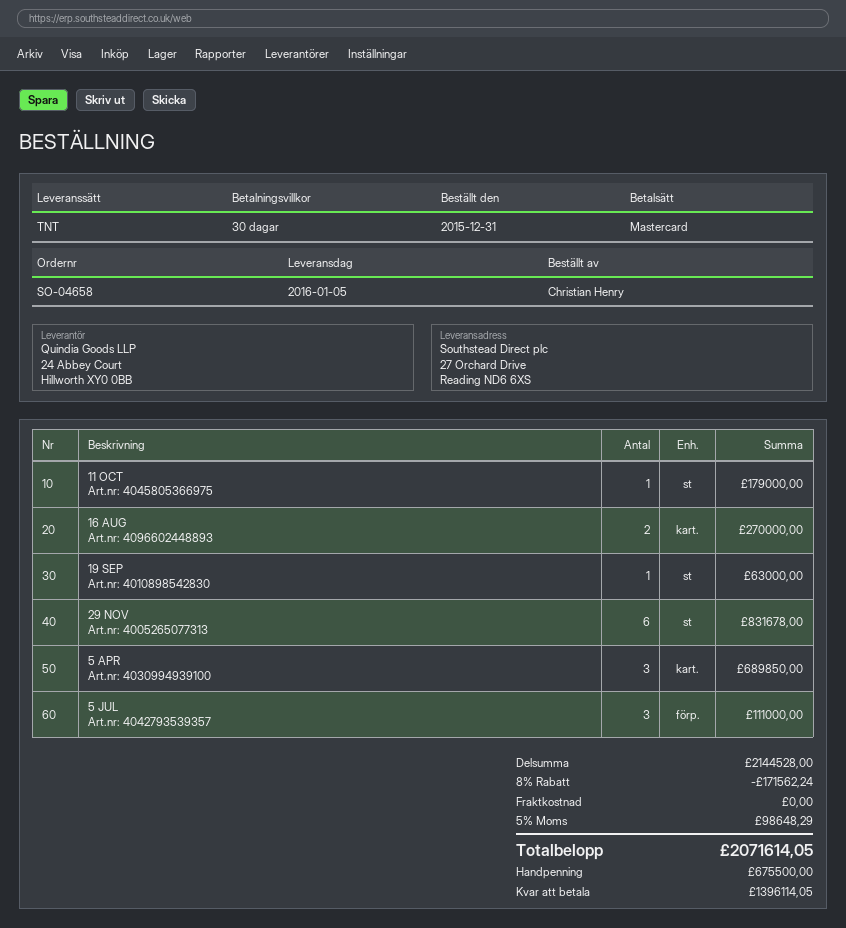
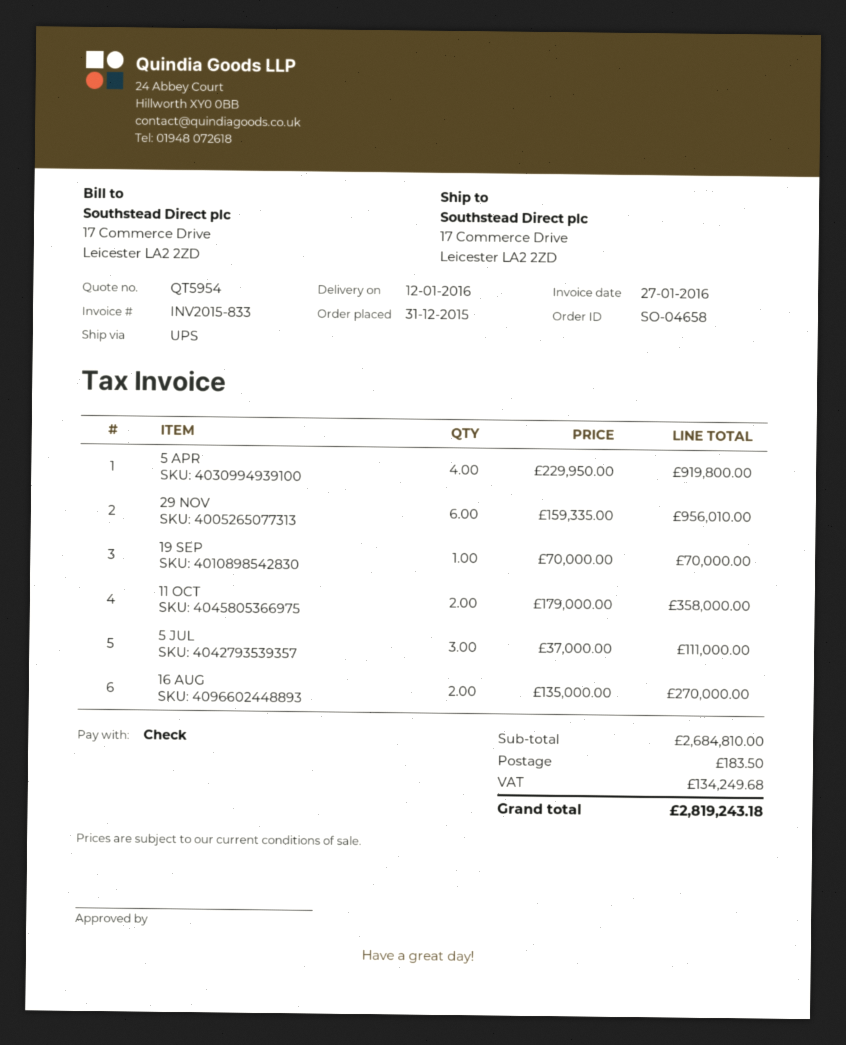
delivery date: 2016-01-05 -> 2016-01-12
payment method: Mastercard -> cheque
shipping method: TNT -> UPS
ship to: 27 Orchard Drive, Reading ND6 6XS -> 17 Commerce Drive, Leicester LA2 2ZD
11 OCT: 1 for 179000.00 -> 2 for 358000.00
19 SEP: 1 for 63000.00 -> 1 for 70000.00
29 NOV: 6 for 831678.00 -> 6 for 956010.00
5 APR: 3 for 689850.00 -> 4 for 919800.00
subtotal: 2144528.00 -> 2684810.00
discount: 8% = 171562.24 -> none
shipping: 0.00 -> 183.50
tax: 98648.29 -> 134249.68
total: 2071614.05 -> 2819243.18

